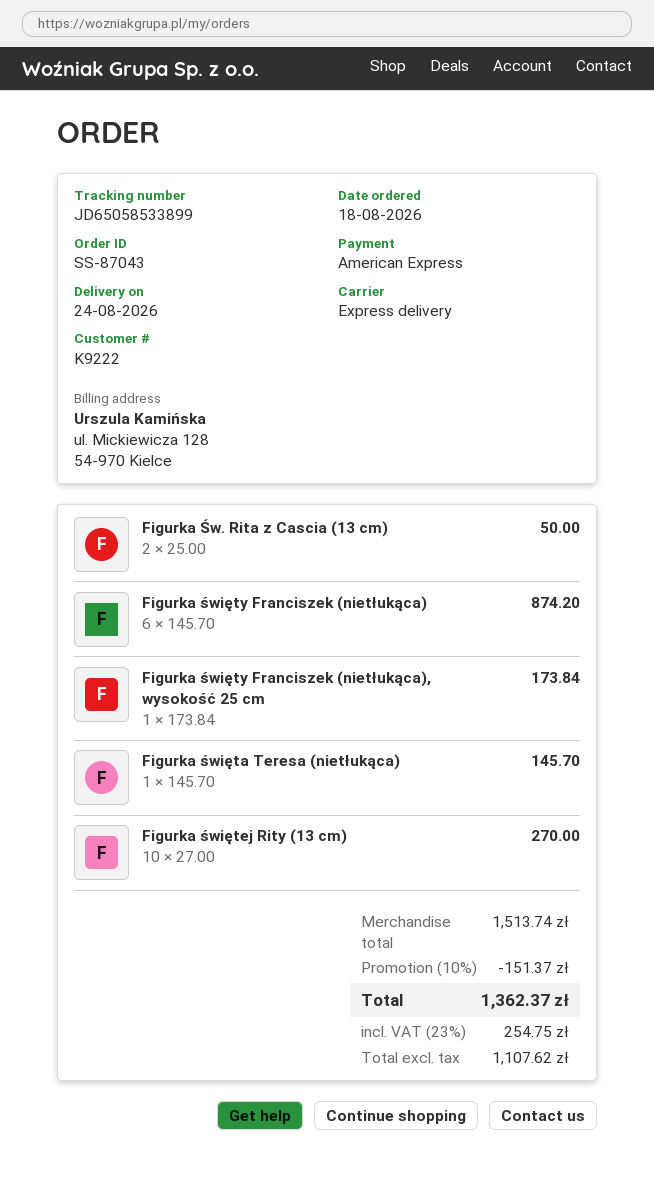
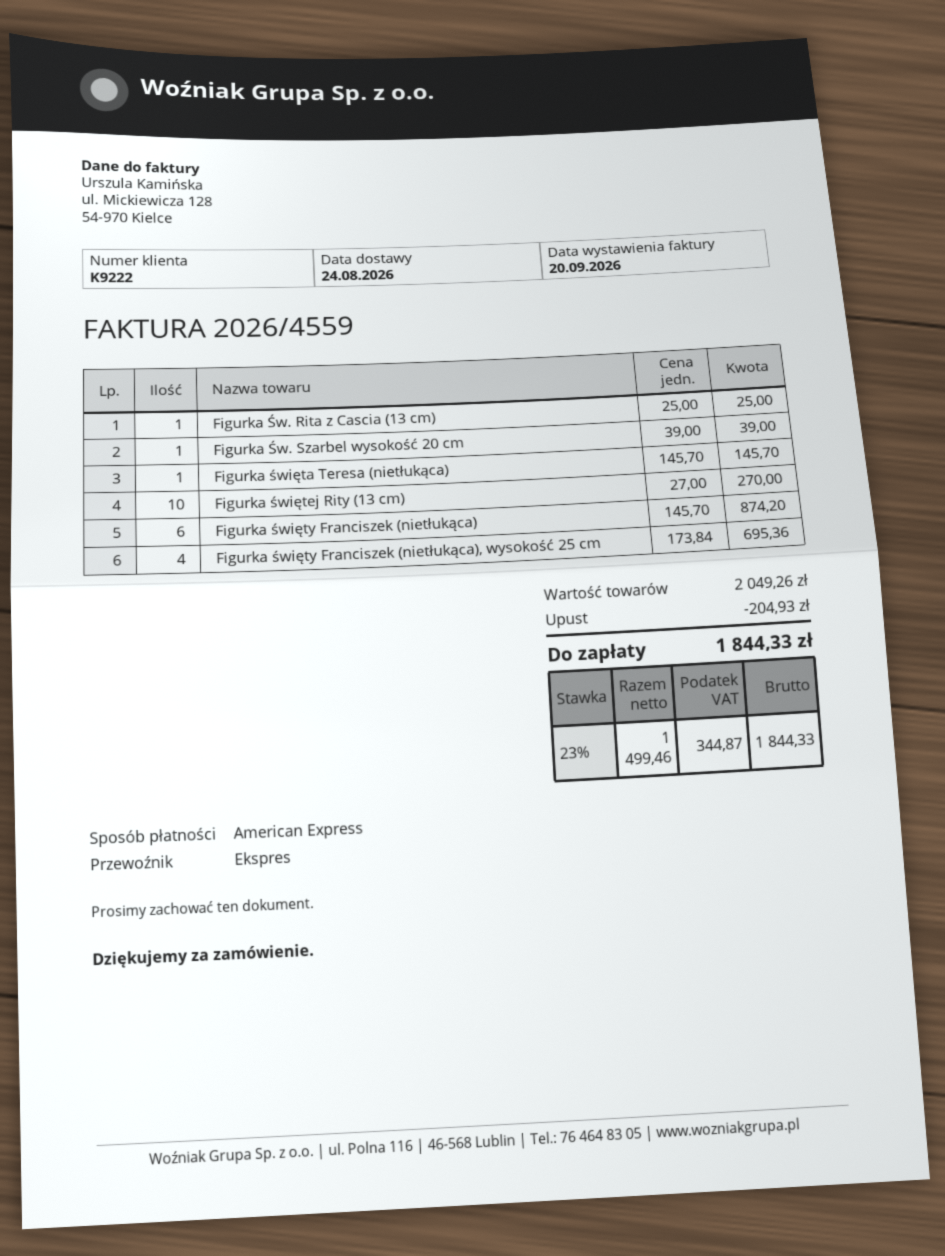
Figurka Św. Rita z Cascia (13 cm): 2 x 25.00 = 50.00 -> 1 x 25.00 = 25.00
Figurka święty Franciszek (nietłukąca), wysokość 25 cm: 1 x 173.84 = 173.84 -> 4 x 173.84 = 695.36
Figurka Św. Szarbel wysokość 20 cm: none -> 1 x 39.00 = 39.00
subtotal: 1513.74 -> 2049.26
discount: 151.37 -> 204.93
net: 1107.62 -> 1499.46
tax: 23% = 254.75 -> 23% = 344.87
total: 1362.37 -> 1844.33

